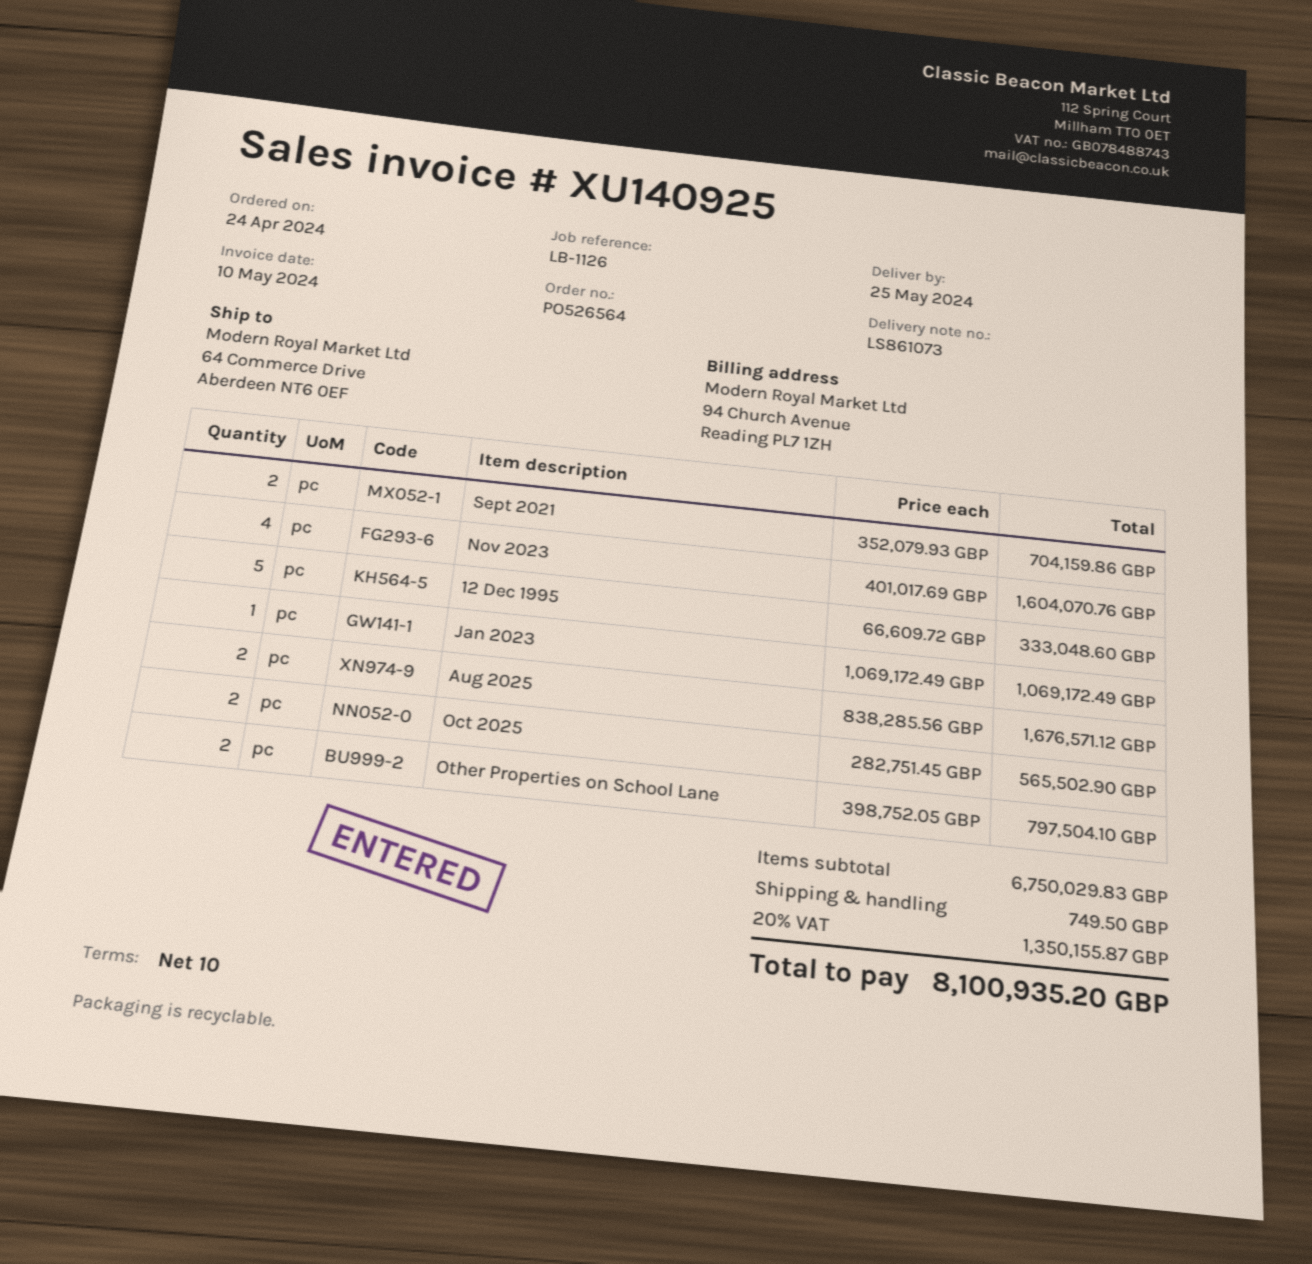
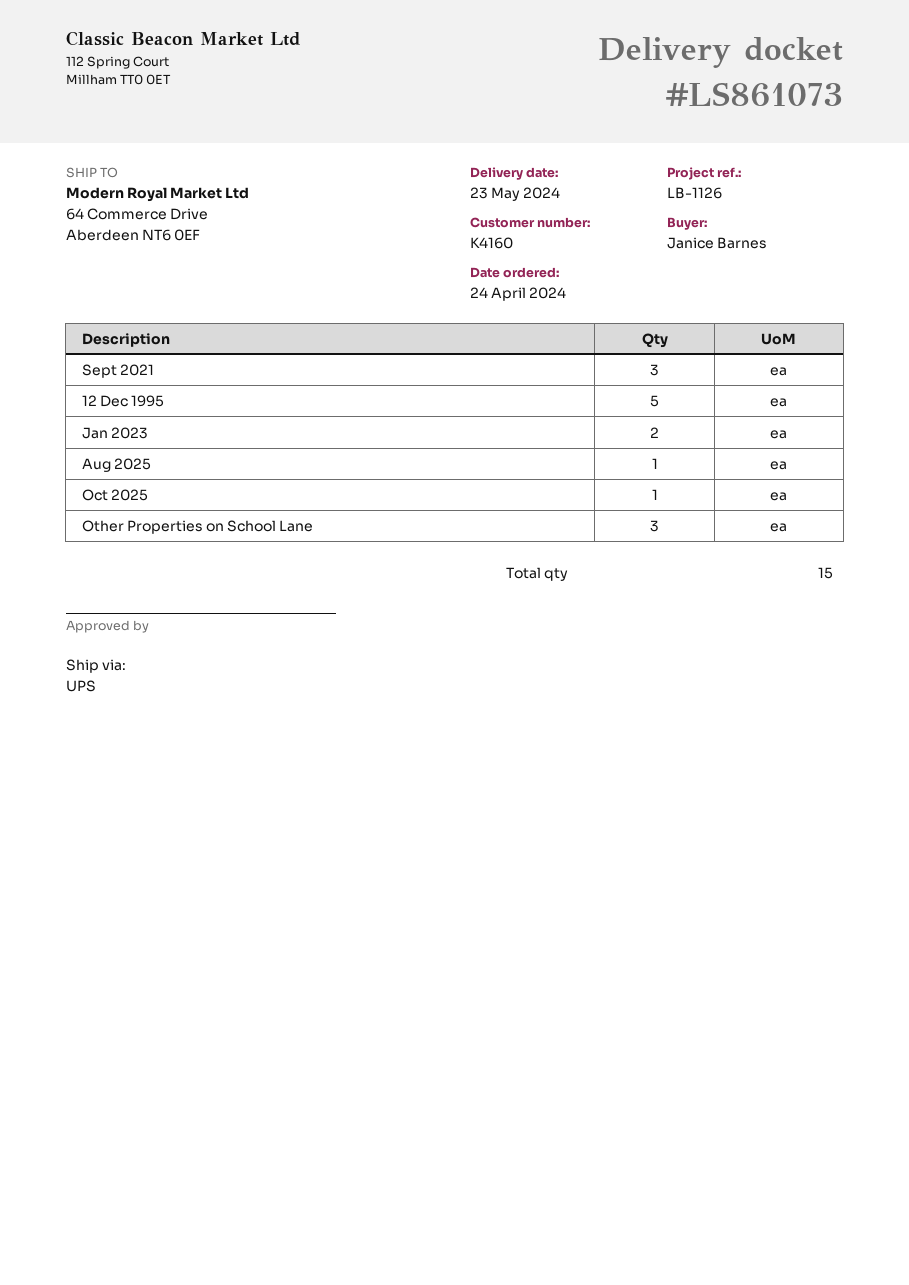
delivery date: 2024-05-25 -> 2024-05-23
Sept 2021: 2 -> 3
Nov 2023: 4 -> none
Jan 2023: 1 -> 2
Aug 2025: 2 -> 1
Oct 2025: 2 -> 1
Other Properties on School Lane: 2 -> 3

